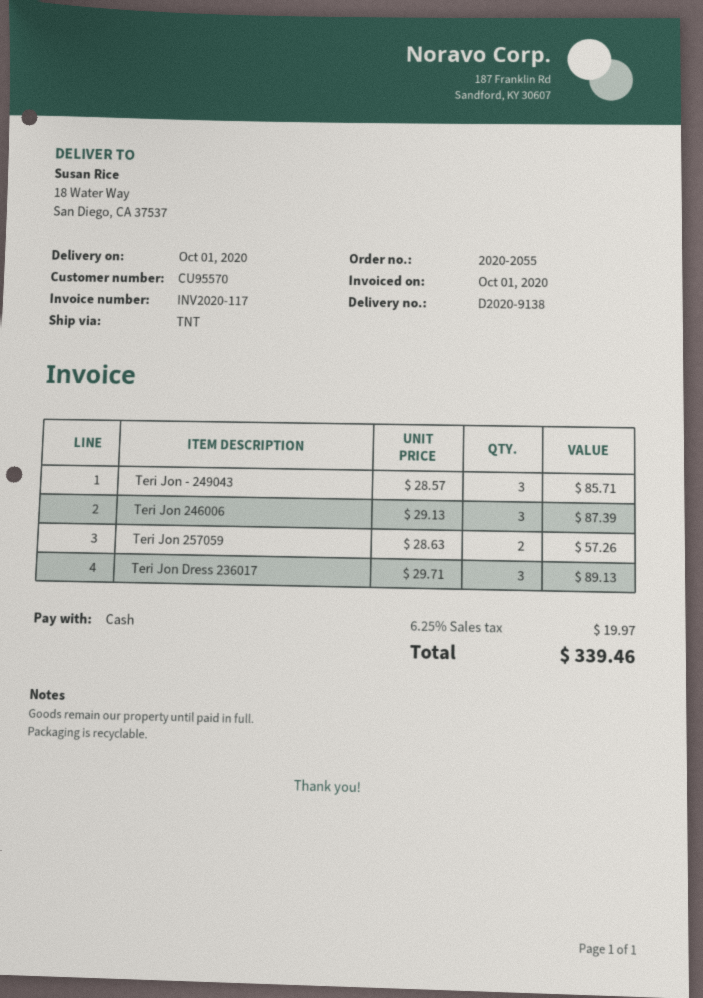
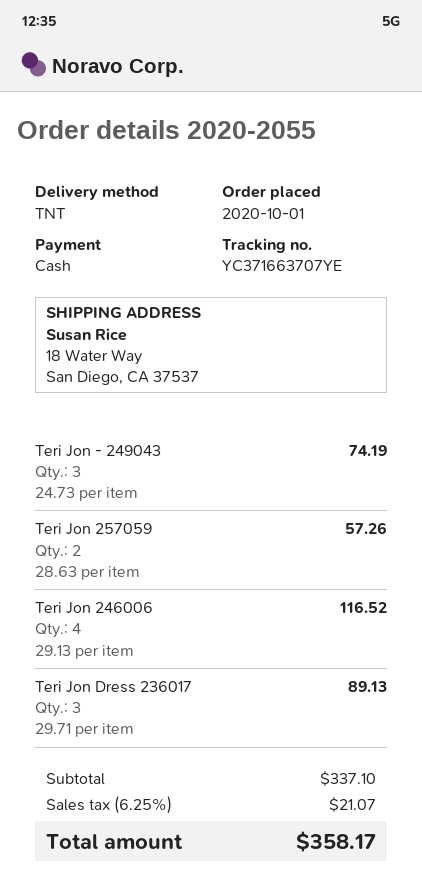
Teri Jon - 249043: 3 x 28.57 = 85.71 -> 3 x 24.73 = 74.19
Teri Jon 246006: 3 x 29.13 = 87.39 -> 4 x 29.13 = 116.52
tax: 6.25% = 19.97 -> 6.25% = 21.07
total: 339.46 -> 358.17

